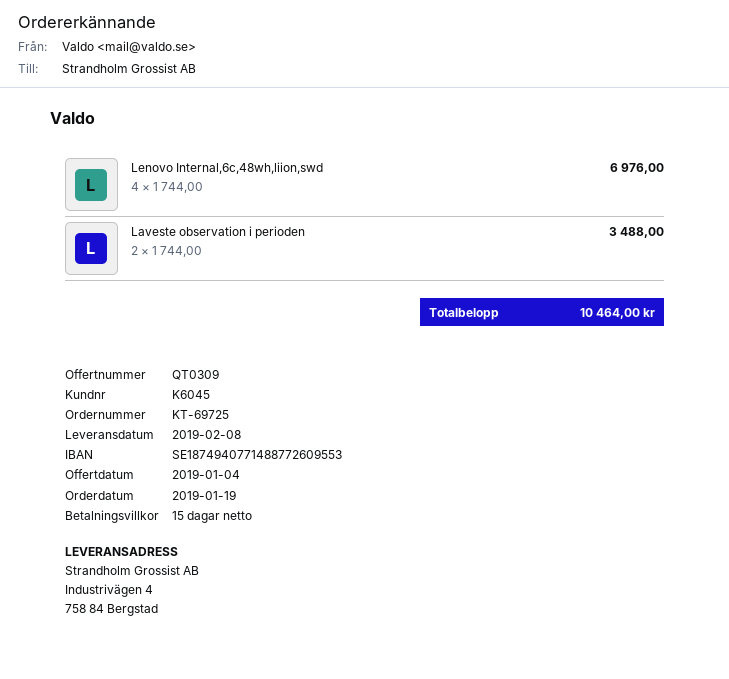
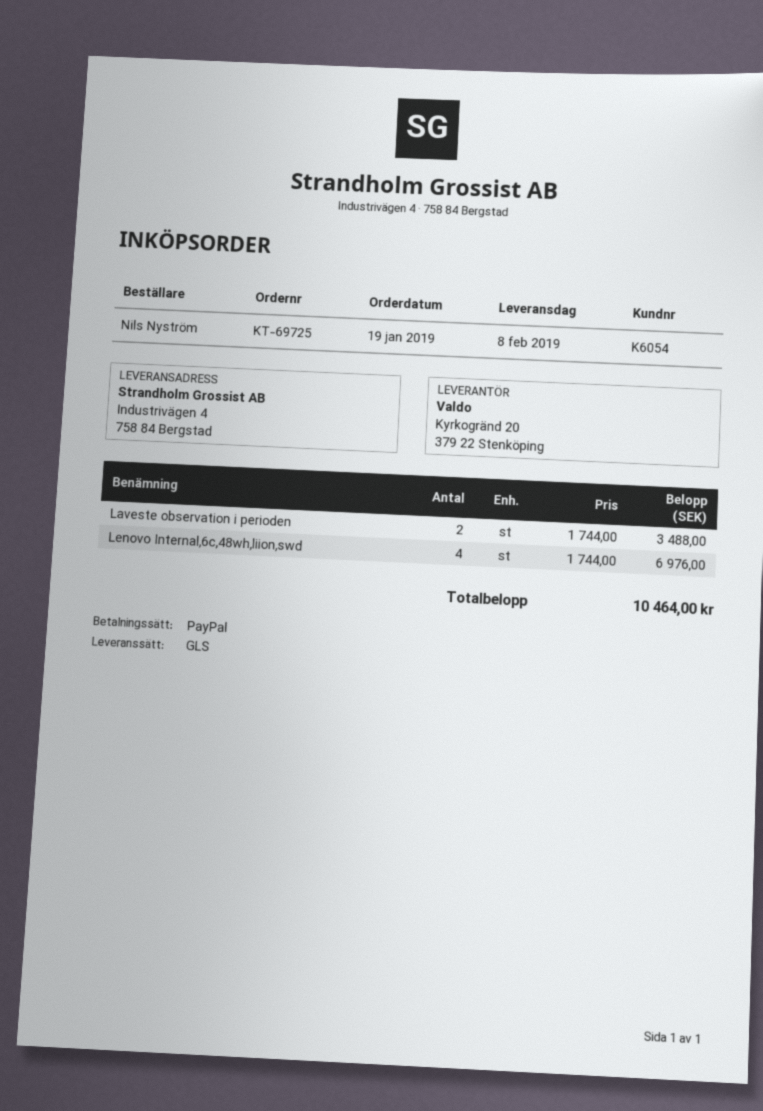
customer number: K6045 -> K6054

